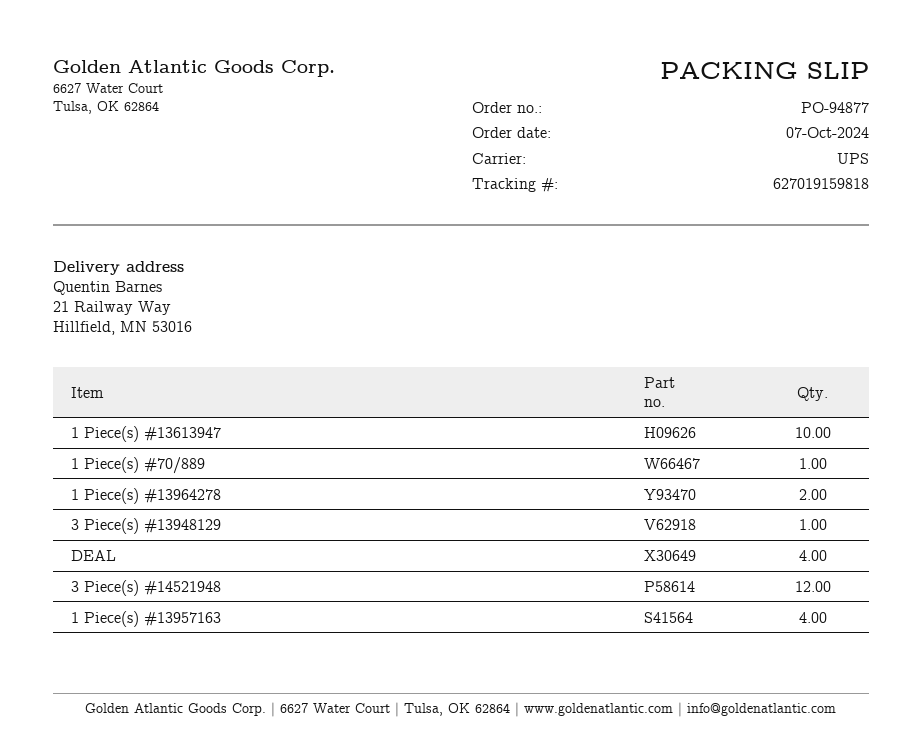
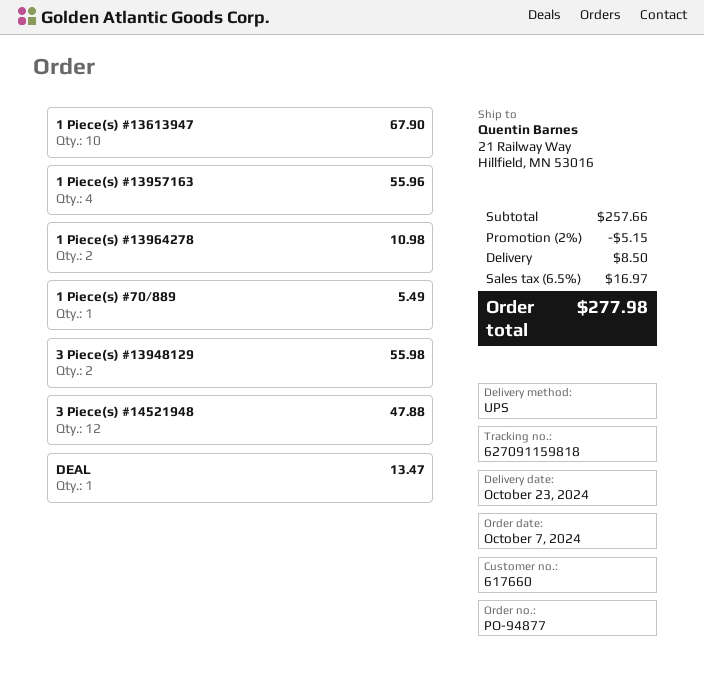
tracking number: 627019159818 -> 627091159818
3 Piece(s) #13948129: 1 -> 2
DEAL: 4 -> 1

